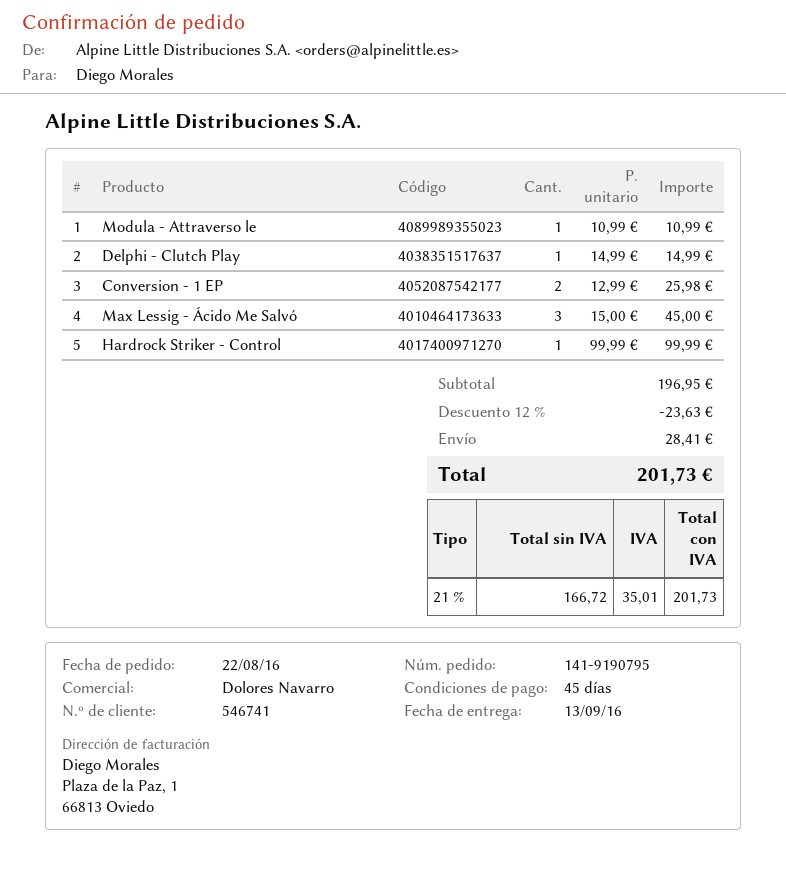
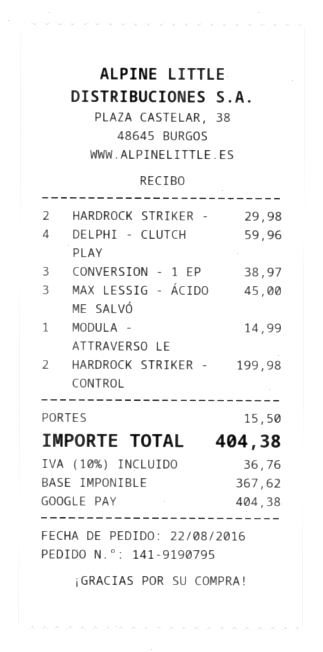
Modula - Attraverso le: 1 for 10.99 -> 1 for 14.99
Delphi - Clutch Play: 1 for 14.99 -> 4 for 59.96
Conversion - 1 EP: 2 for 25.98 -> 3 for 38.97
Hardrock Striker - Control: 1 for 99.99 -> 2 for 199.98
HARDROCK STRIKER -: none -> 2 for 29.98
discount: 12% = 23.63 -> none
shipping: 28.41 -> 15.50
net: 166.72 -> 367.62
tax: 21% = 35.01 -> 10% = 36.76
total: 201.73 -> 404.38

